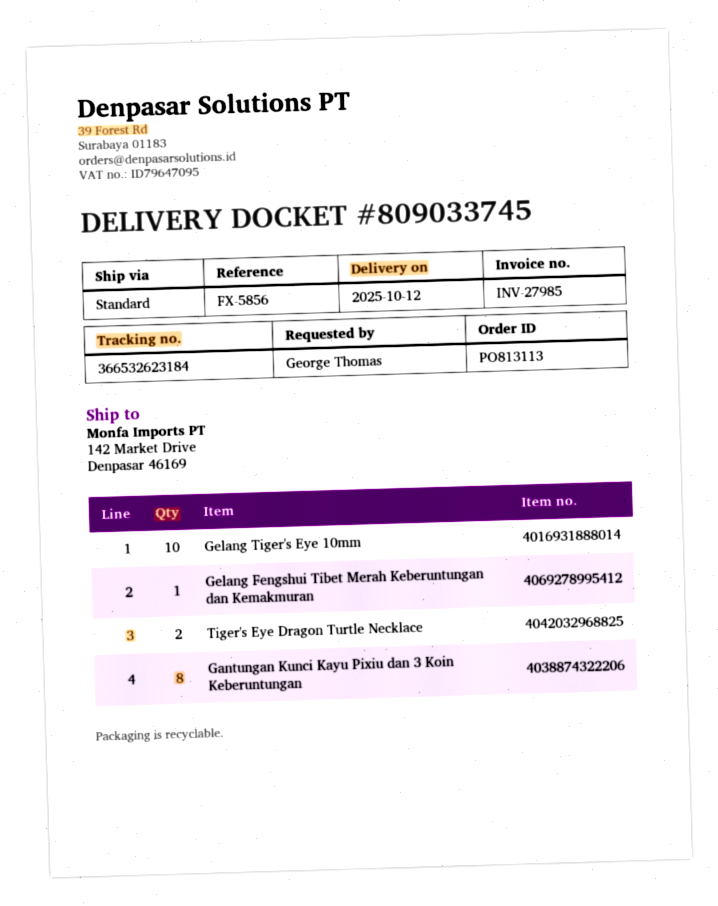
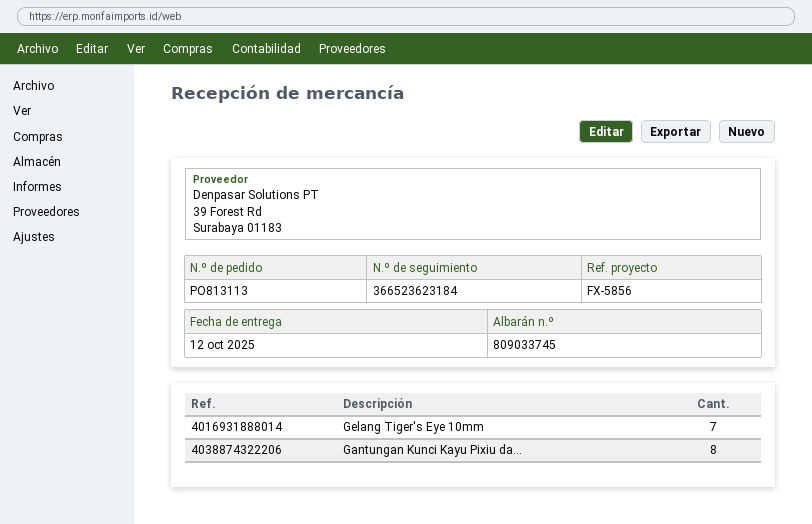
tracking number: 366532623184 -> 366523623184
Gelang Tiger's Eye 10mm: 10 -> 7
Gelang Fengshui Tibet Merah Keberuntungan dan Kemakmuran: 1 -> none
Tiger's Eye Dragon Turtle Necklace: 2 -> none

